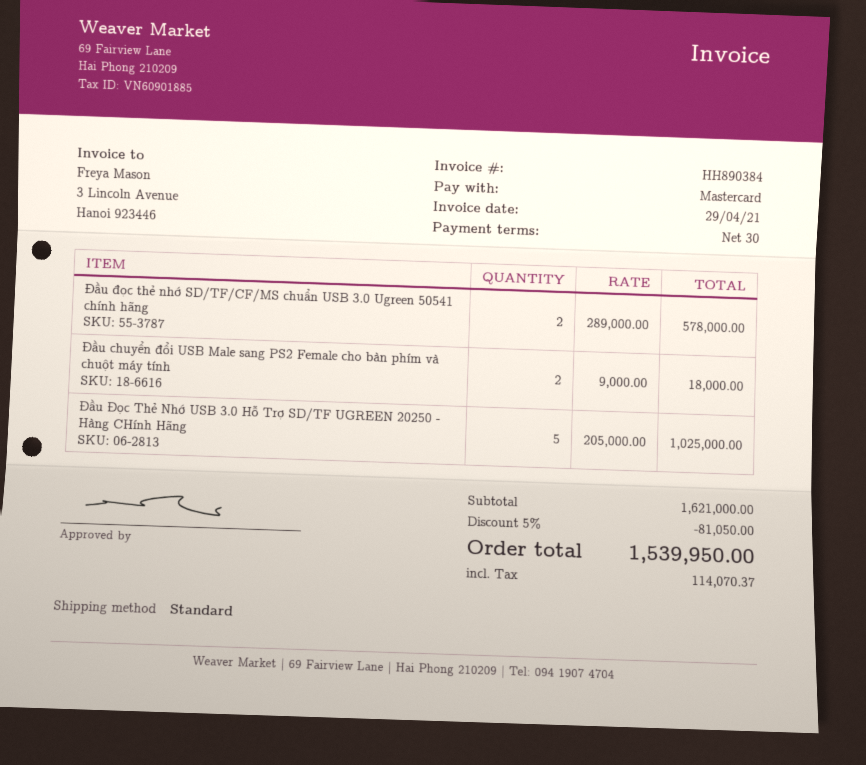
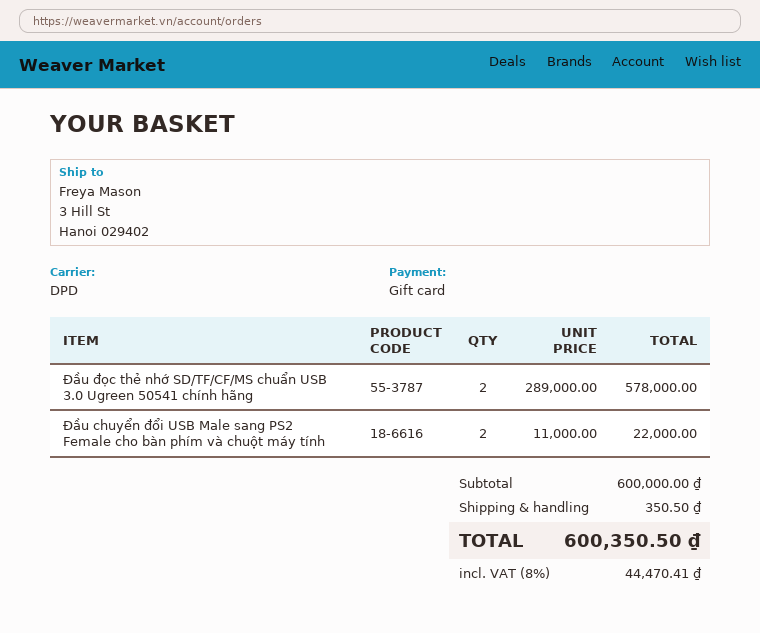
payment method: Mastercard -> gift card
shipping method: standard -> DPD
Đầu chuyển đổi USB Male sang PS2 Female cho bàn phím và chuột máy tính: 2 x 9000.00 = 18000.00 -> 2 x 11000.00 = 22000.00
Đầu Đọc Thẻ Nhớ USB 3.0 Hỗ Trợ SD/TF UGREEN 20250 - Hàng CHính Hãng: 5 x 205000.00 = 1025000.00 -> none
subtotal: 1621000.00 -> 600000.00
discount: 5% = 81050.00 -> none
shipping: none -> 350.50
tax: 114070.37 -> 44470.41
total: 1539950.00 -> 600350.50

